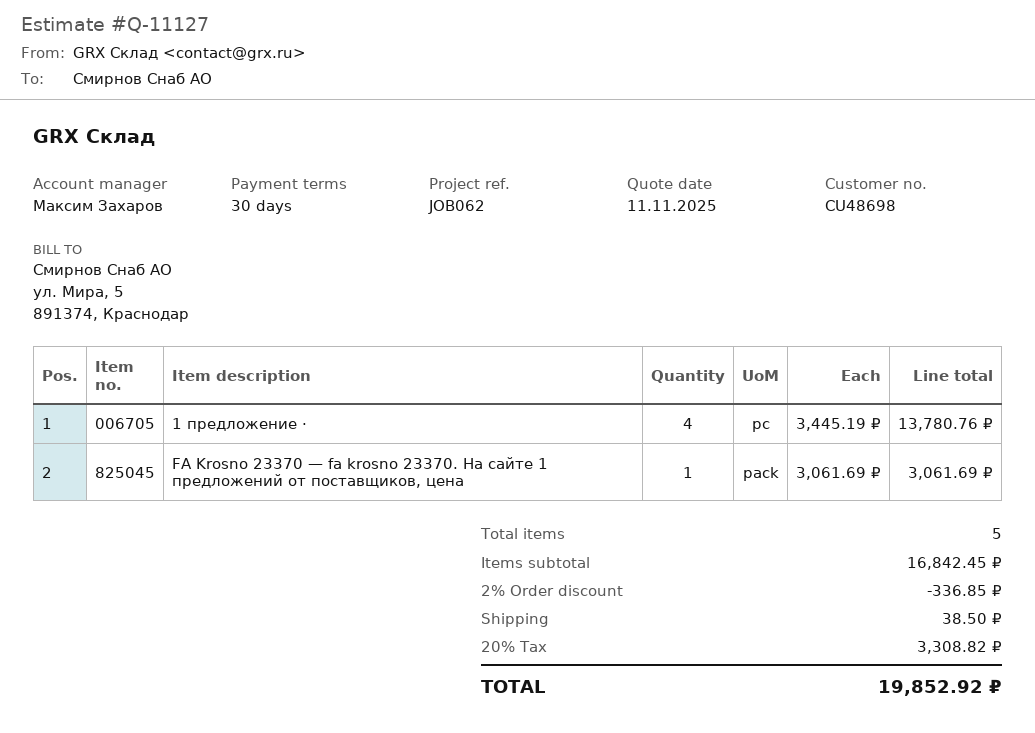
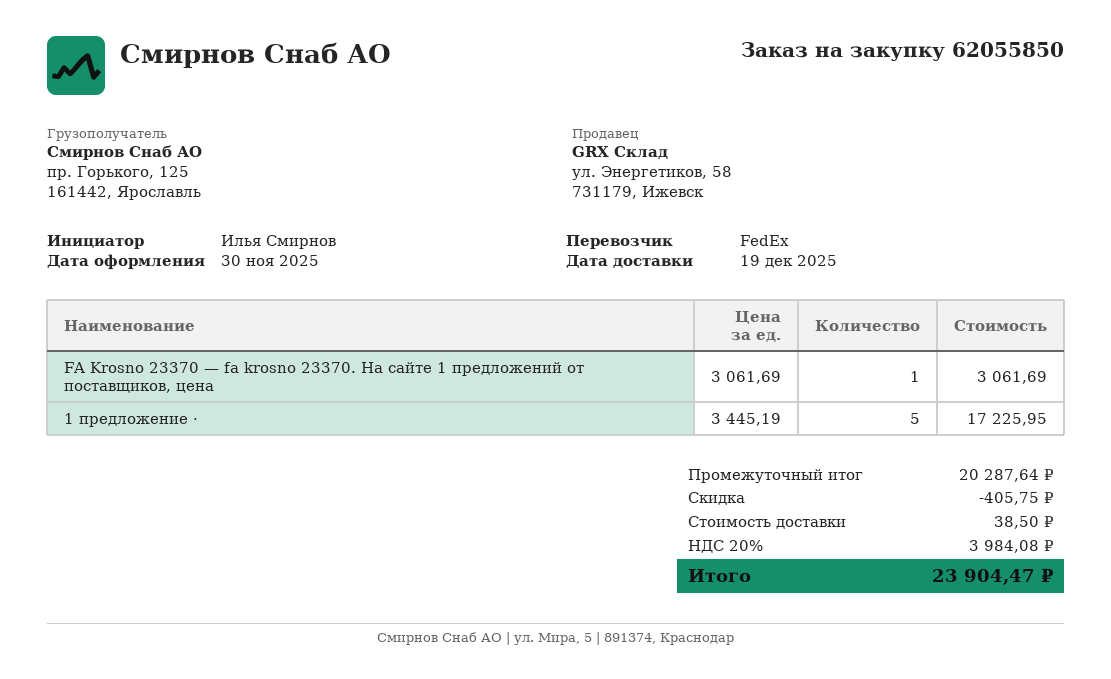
1 предложение ·: 4 x 3445.19 = 13780.76 -> 5 x 3445.19 = 17225.95
subtotal: 16842.45 -> 20287.64
discount: 336.85 -> 405.75
tax: 20% = 3308.82 -> 20% = 3984.08
total: 19852.92 -> 23904.47

